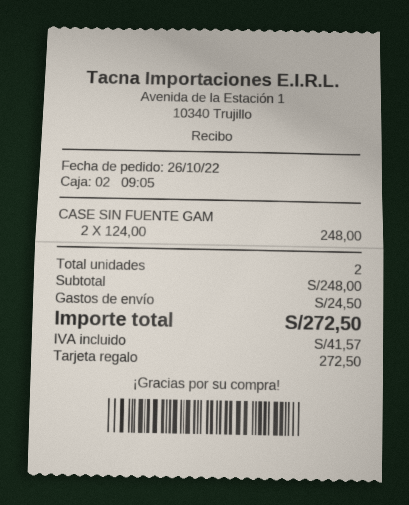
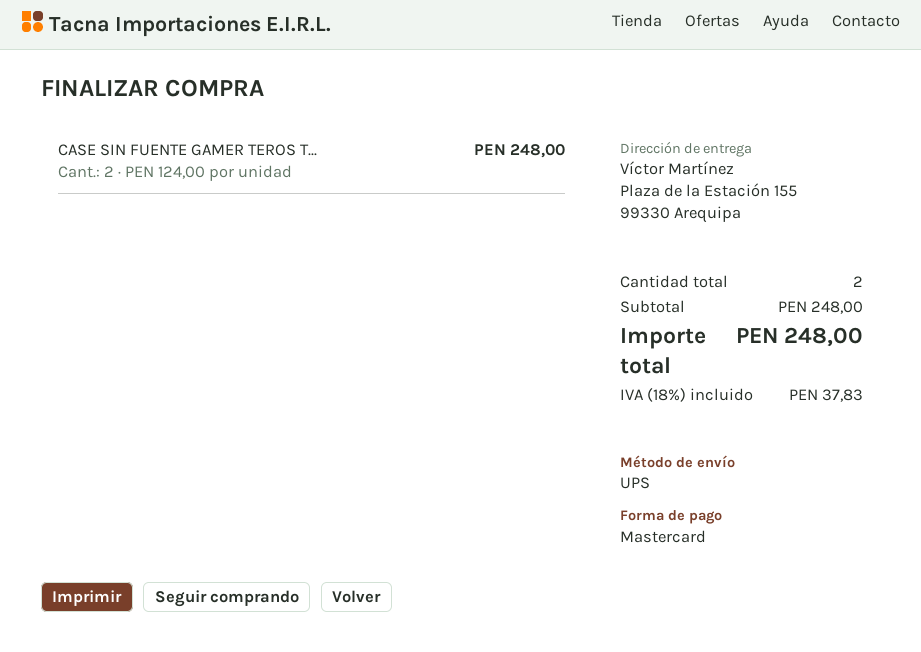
payment method: gift card -> Mastercard
shipping: 24.50 -> none
tax: 41.57 -> 37.83
total: 272.50 -> 248.00

